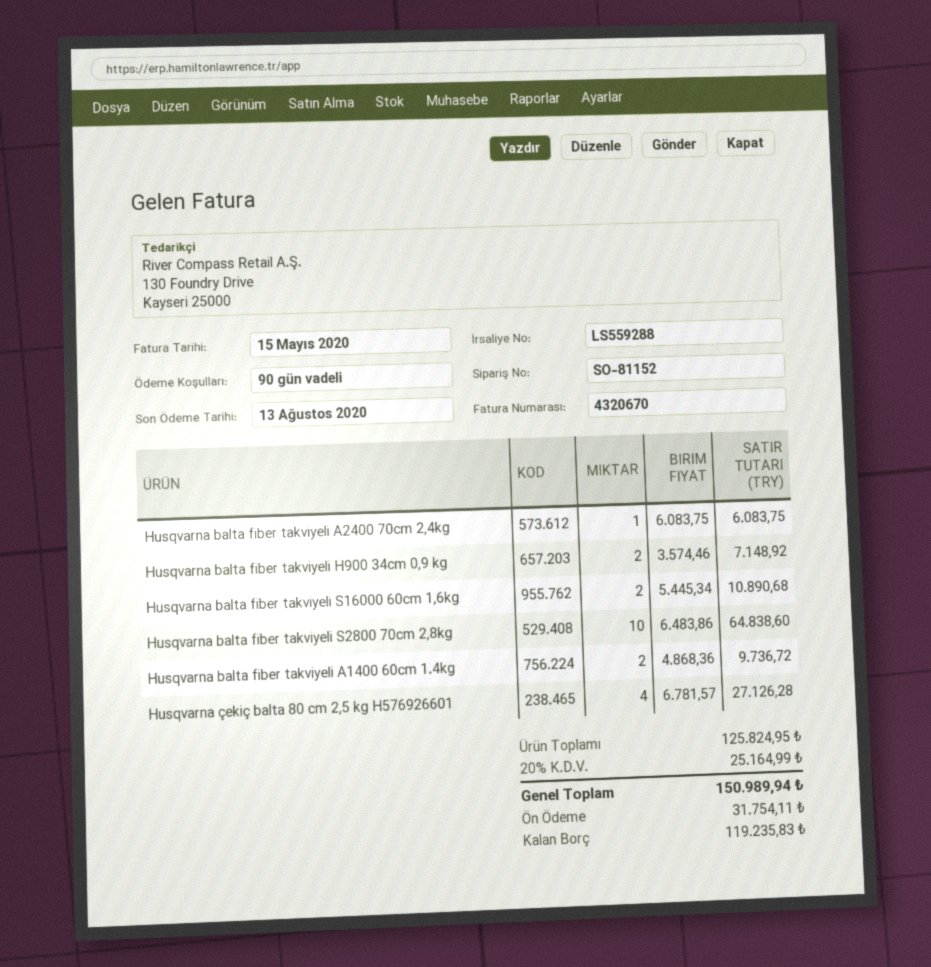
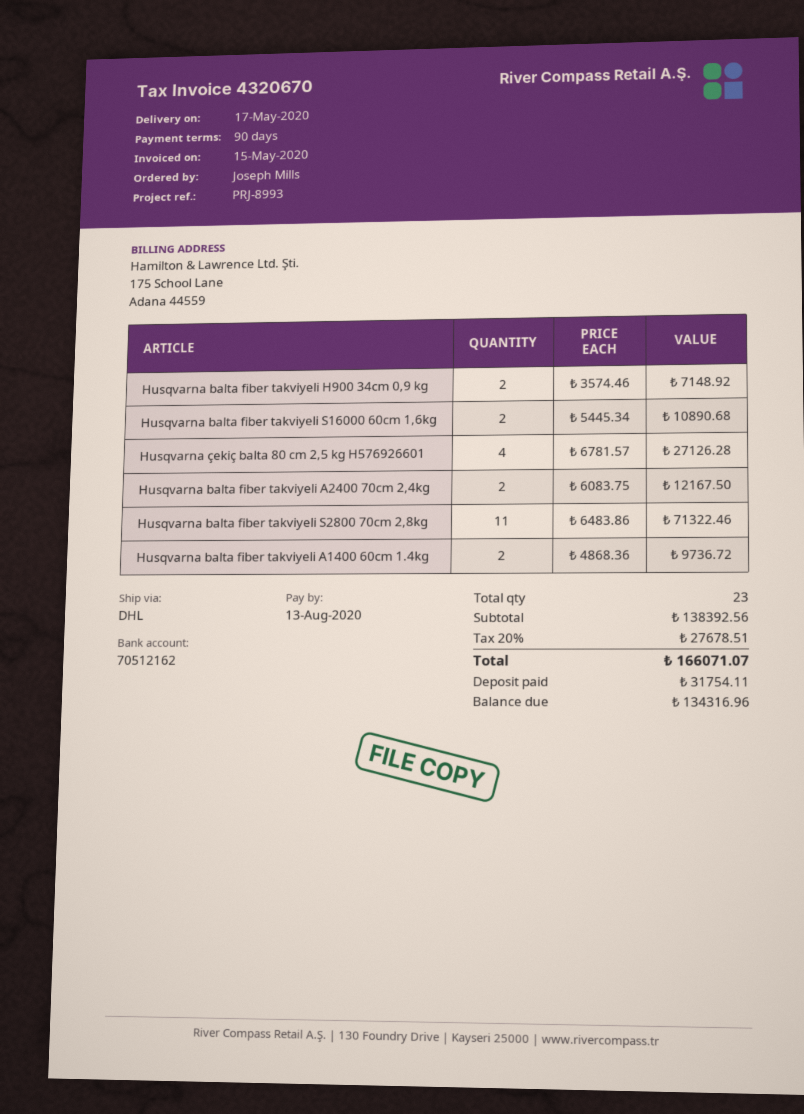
Husqvarna balta fiber takviyeli A2400 70cm 2,4kg: 1 x 6083.75 = 6083.75 -> 2 x 6083.75 = 12167.50
Husqvarna balta fiber takviyeli S2800 70cm 2,8kg: 10 x 6483.86 = 64838.60 -> 11 x 6483.86 = 71322.46
subtotal: 125824.95 -> 138392.56
tax: 20% = 25164.99 -> 20% = 27678.51
total: 150989.94 -> 166071.07
balance: 119235.83 -> 134316.96

